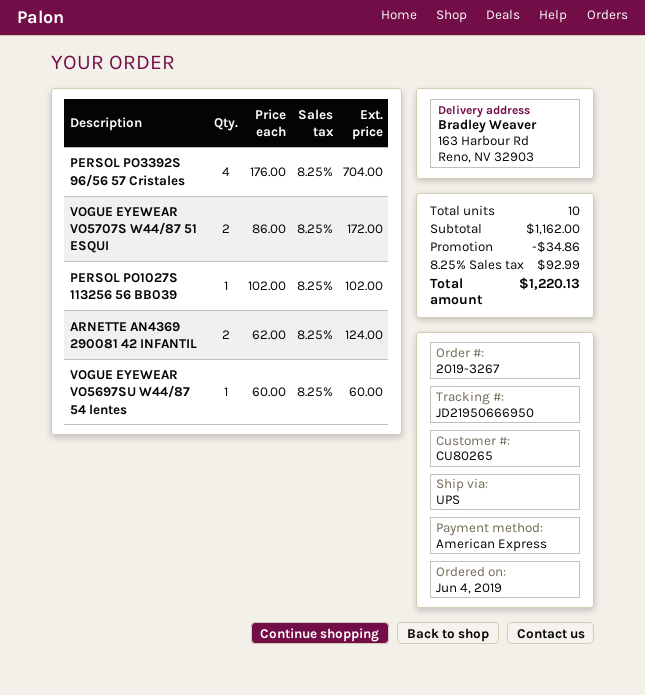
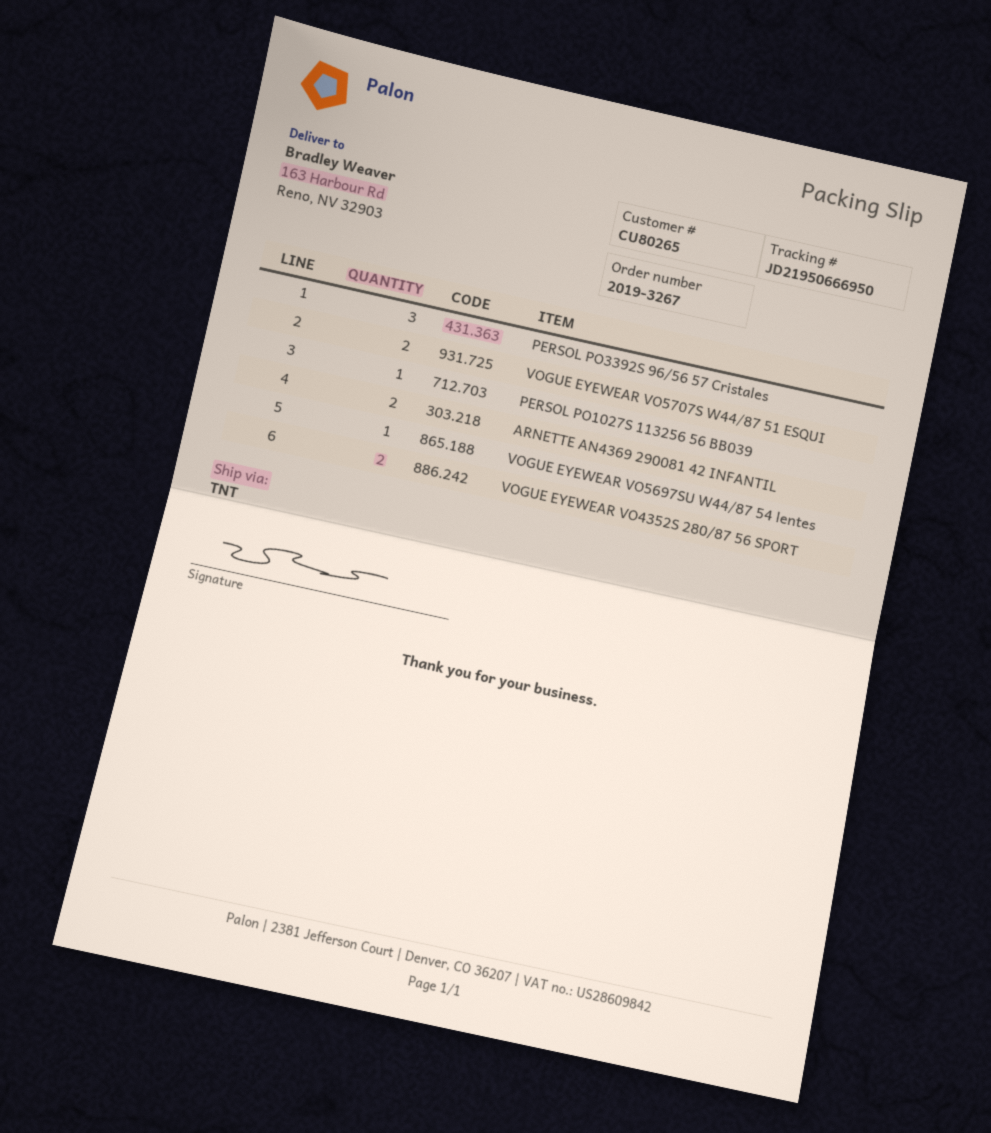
shipping method: UPS -> TNT
PERSOL PO3392S 96/56 57 Cristales: 4 -> 3
VOGUE EYEWEAR VO4352S 280/87 56 SPORT: none -> 2

